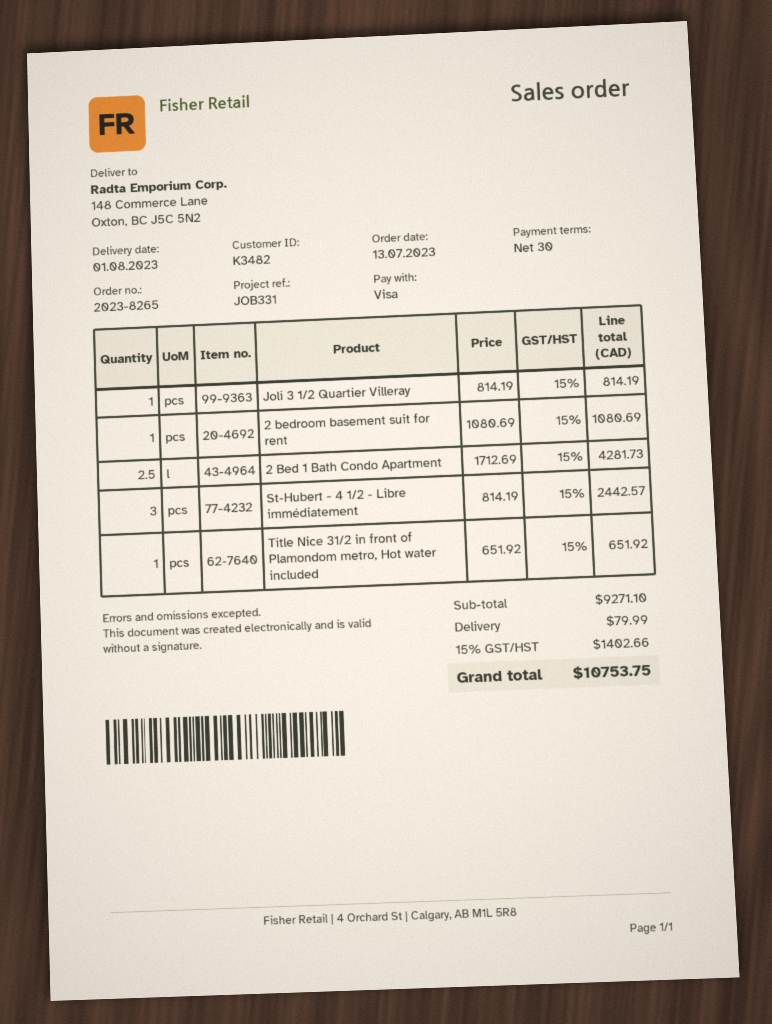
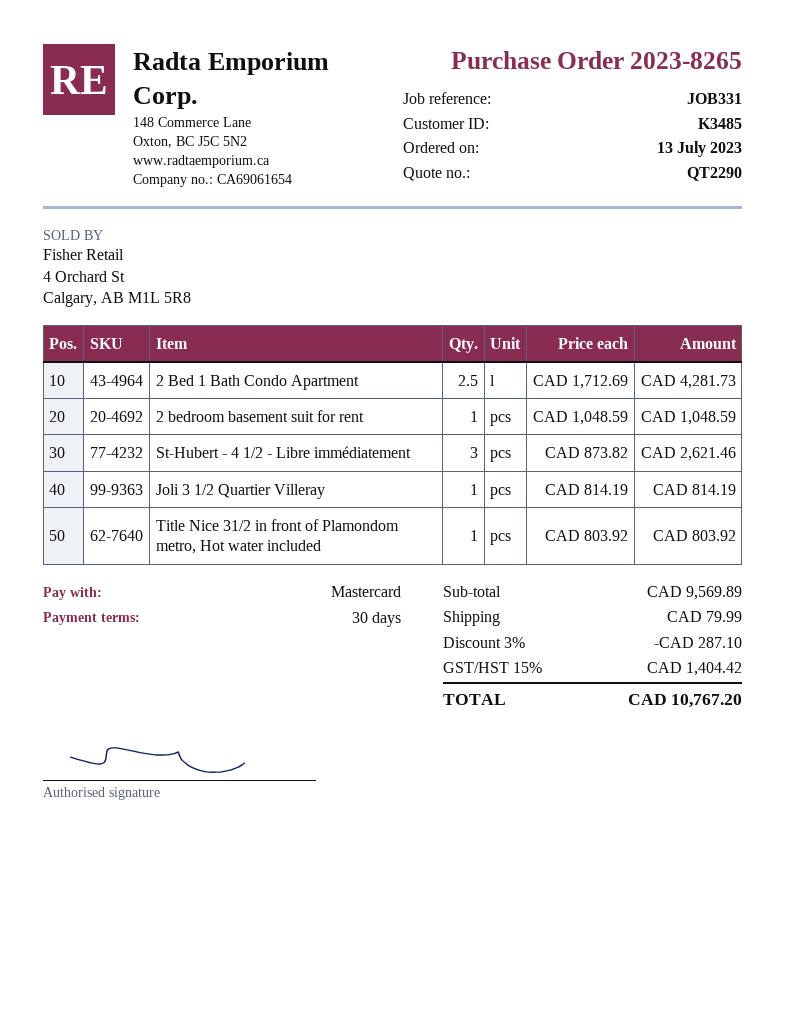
customer number: K3482 -> K3485
payment method: Visa -> Mastercard
2 bedroom basement suit for rent: 1 x 1080.69 = 1080.69 -> 1 x 1048.59 = 1048.59
St-Hubert - 4 1/2 - Libre immédiatement: 3 x 814.19 = 2442.57 -> 3 x 873.82 = 2621.46
Title Nice 31/2 in front of Plamondom metro, Hot water included: 1 x 651.92 = 651.92 -> 1 x 803.92 = 803.92
subtotal: 9271.10 -> 9569.89
discount: none -> 3% = 287.10
tax: 15% = 1402.66 -> 15% = 1404.42
total: 10753.75 -> 10767.20

